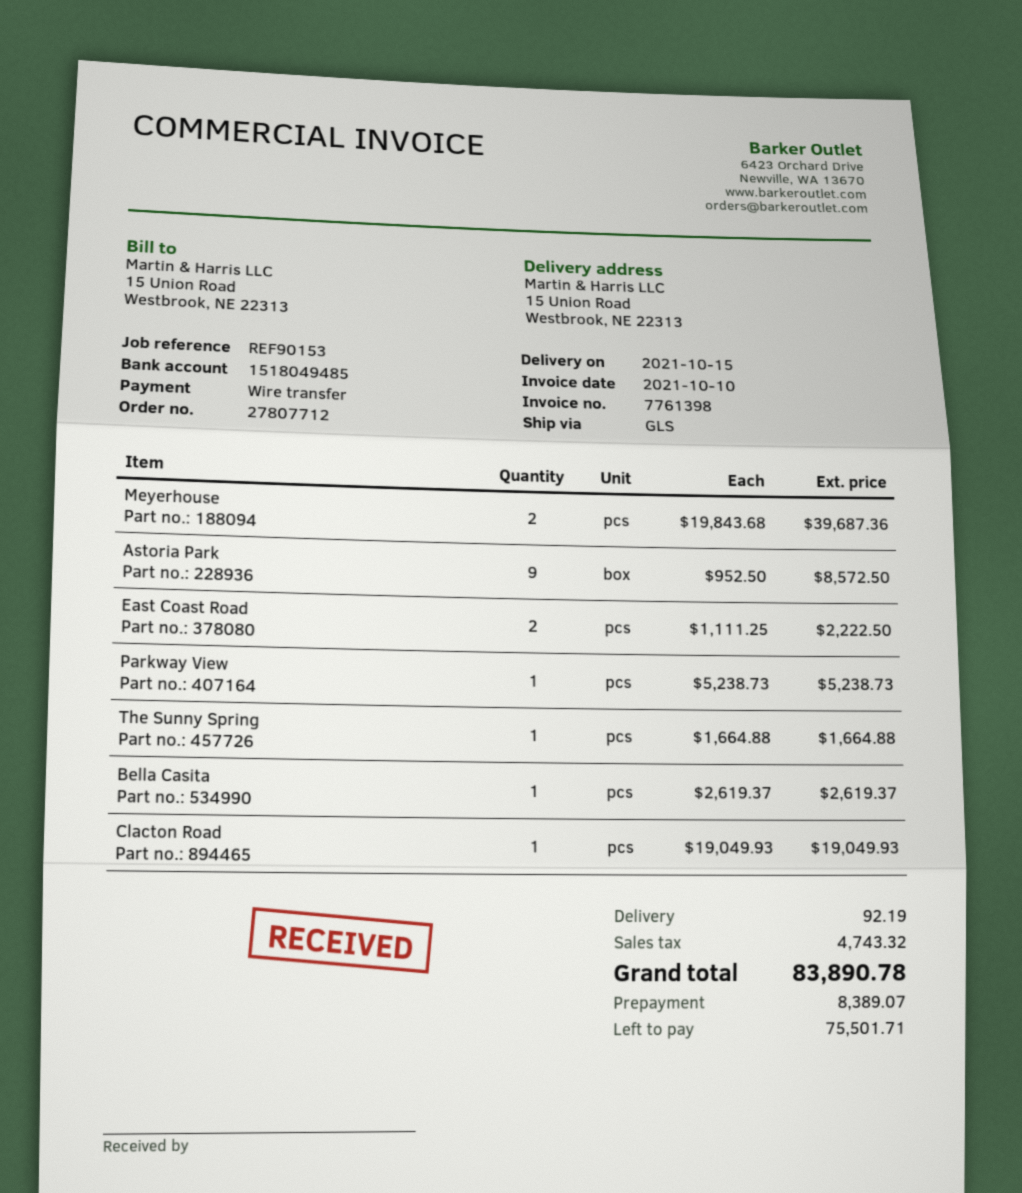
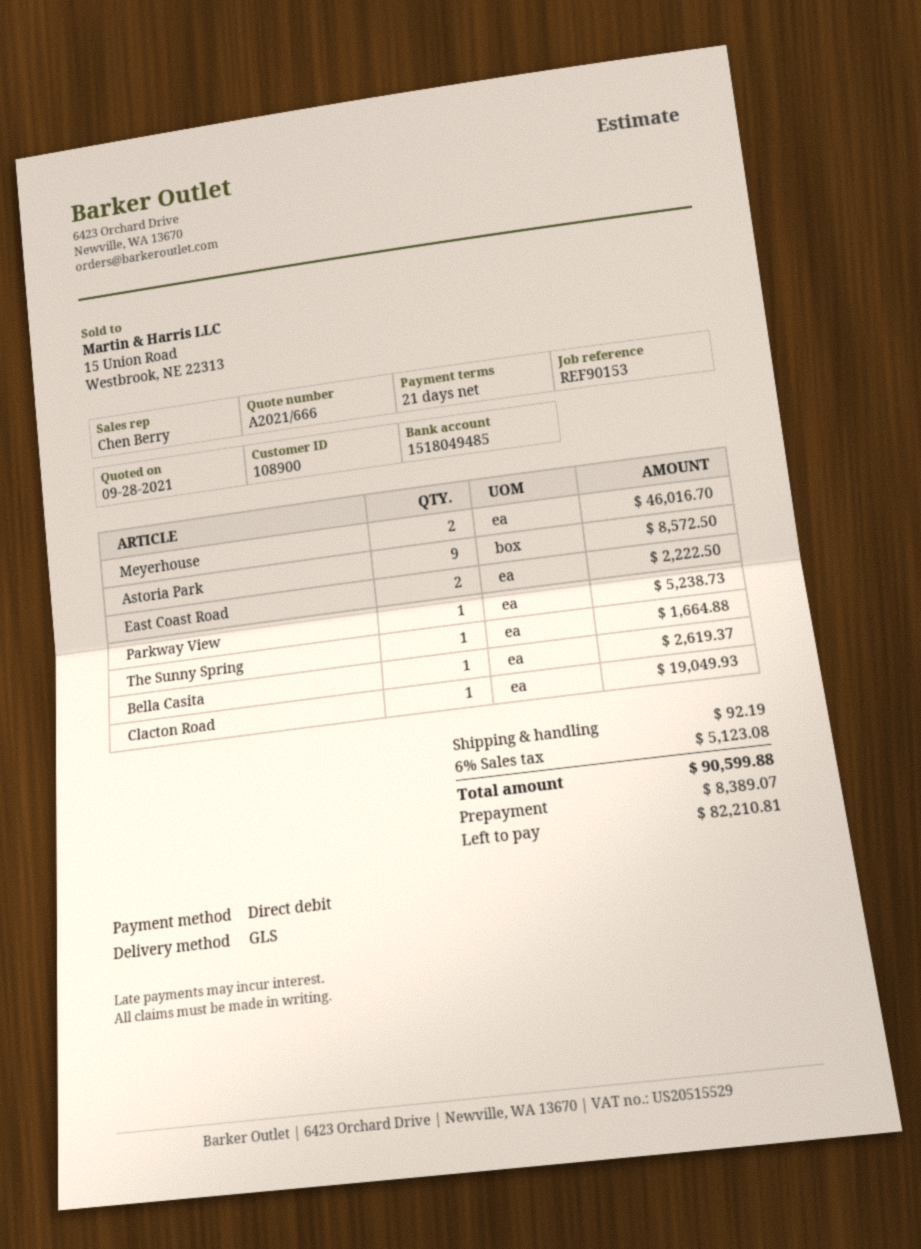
payment method: bank transfer -> direct debit
Meyerhouse: 2 for 39687.36 -> 2 for 46016.70
tax: 4743.32 -> 5123.08
total: 83890.78 -> 90599.88
balance: 75501.71 -> 82210.81

